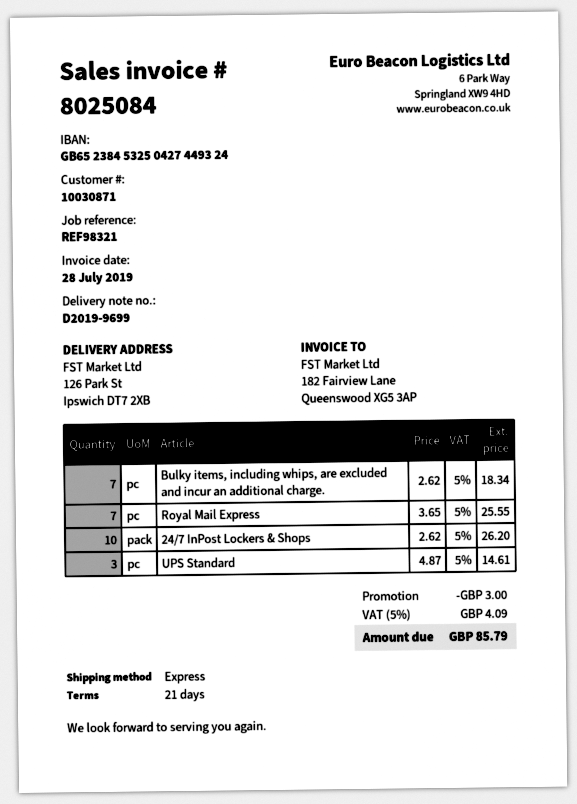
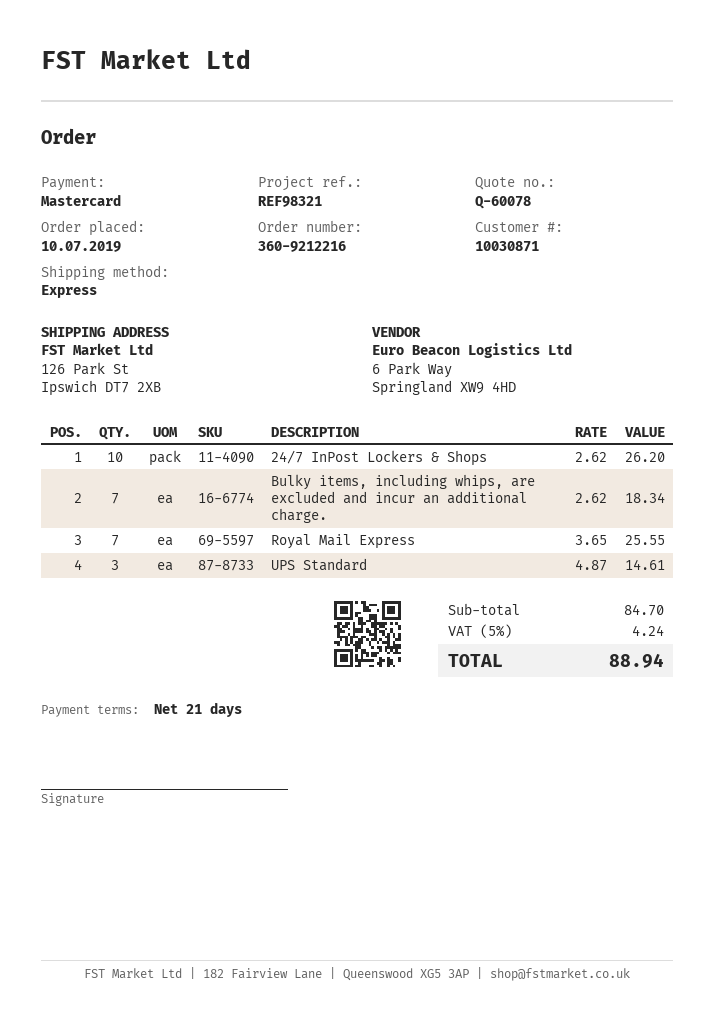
discount: 3.00 -> none
tax: 5% = 4.09 -> 5% = 4.24
total: 85.79 -> 88.94

